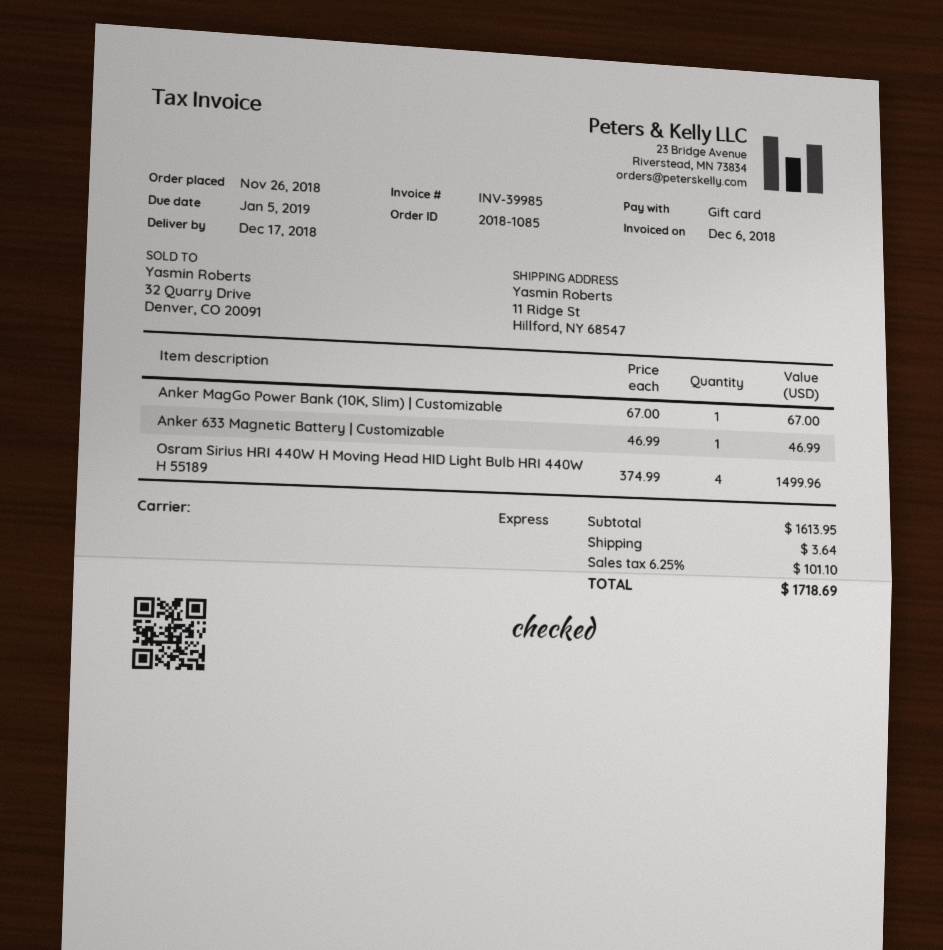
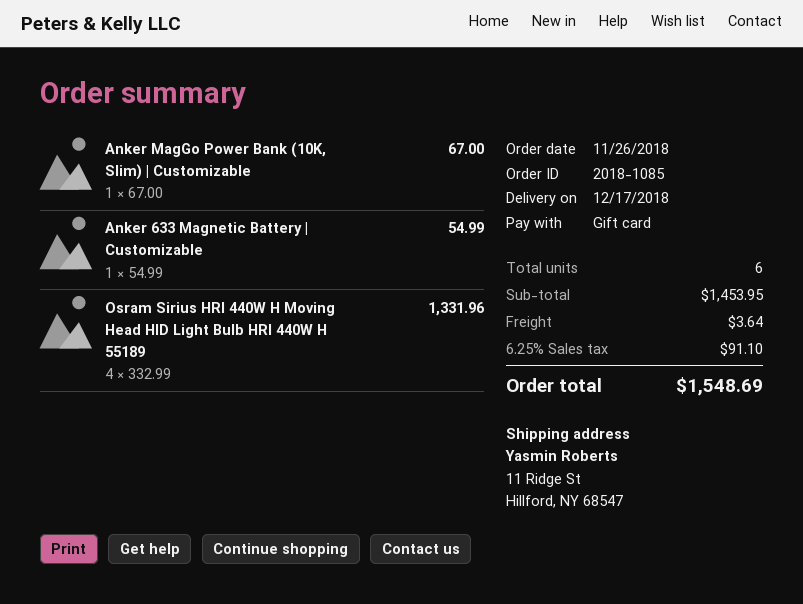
Anker 633 Magnetic Battery | Customizable: 1 x 46.99 = 46.99 -> 1 x 54.99 = 54.99
Osram Sirius HRI 440W H Moving Head HID Light Bulb HRI 440W H 55189: 4 x 374.99 = 1499.96 -> 4 x 332.99 = 1331.96
subtotal: 1613.95 -> 1453.95
tax: 6.25% = 101.10 -> 6.25% = 91.10
total: 1718.69 -> 1548.69

